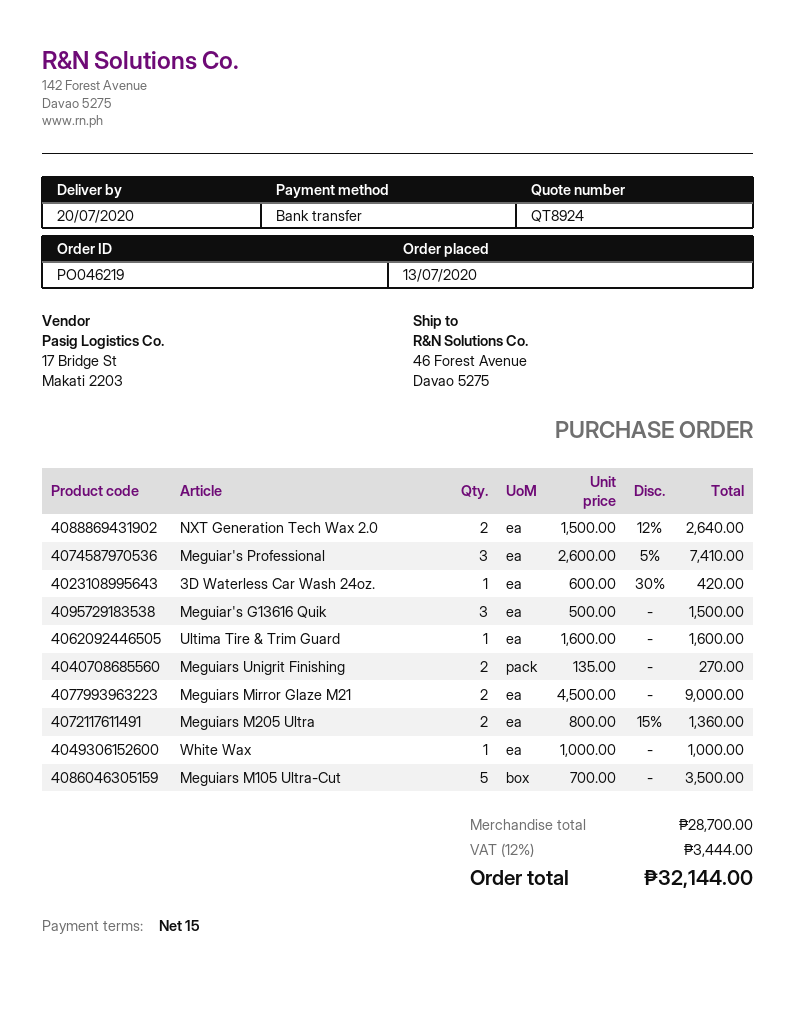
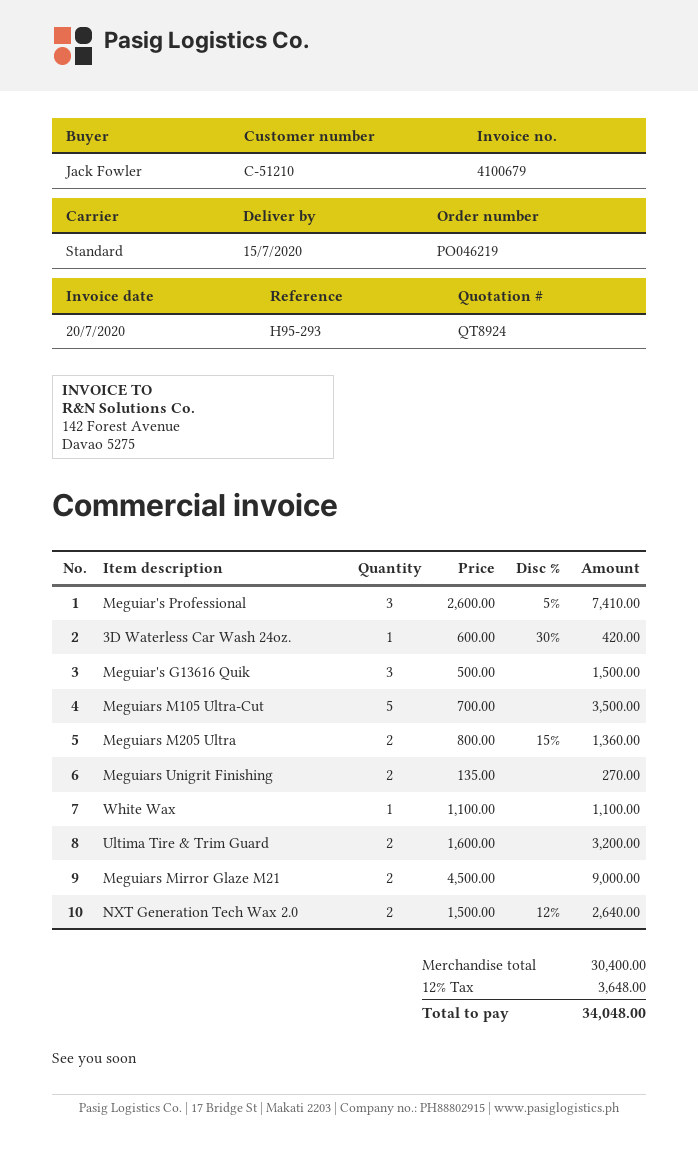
delivery date: 2020-07-20 -> 2020-07-15
Ultima Tire & Trim Guard: 1 x 1600.00 = 1600.00 -> 2 x 1600.00 = 3200.00
White Wax: 1 x 1000.00 = 1000.00 -> 1 x 1100.00 = 1100.00
subtotal: 28700.00 -> 30400.00
tax: 12% = 3444.00 -> 12% = 3648.00
total: 32144.00 -> 34048.00

